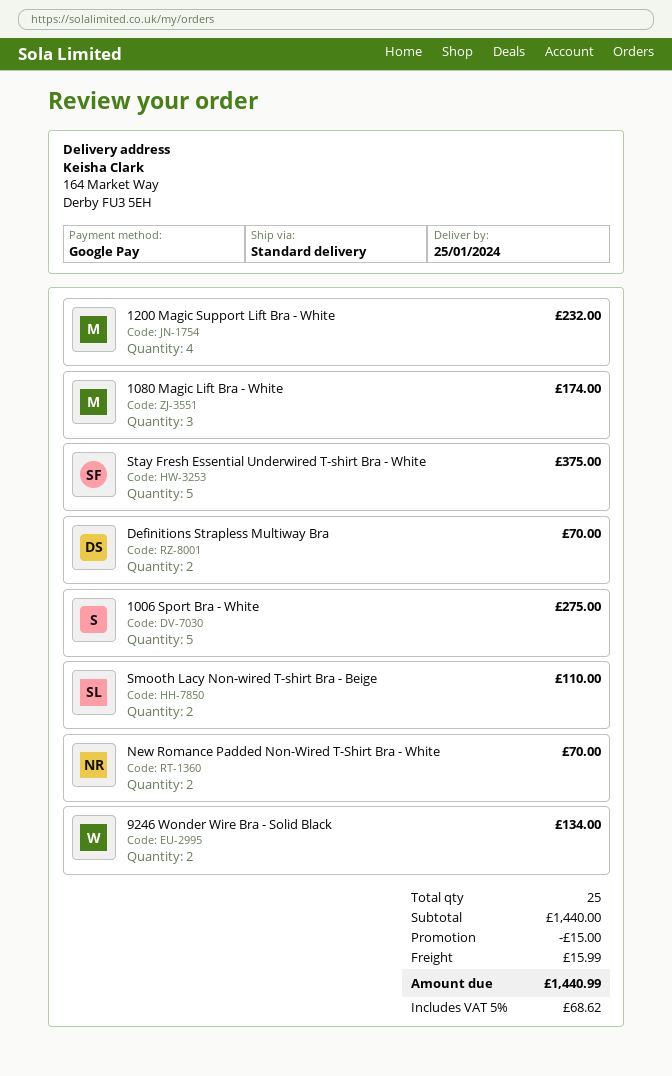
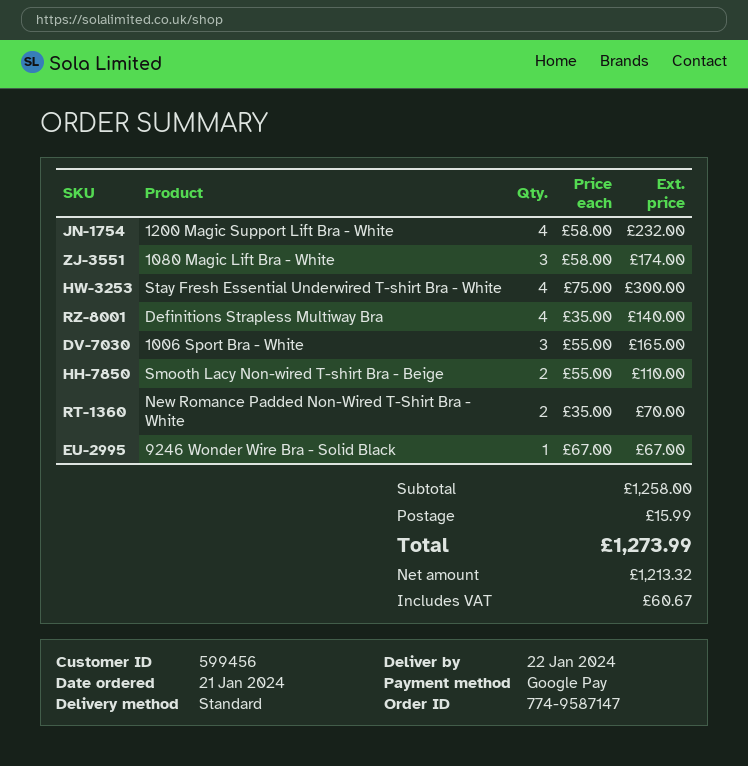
delivery date: 2024-01-25 -> 2024-01-22
Stay Fresh Essential Underwired T-shirt Bra - White: 5 for 375.00 -> 4 for 300.00
Definitions Strapless Multiway Bra: 2 for 70.00 -> 4 for 140.00
1006 Sport Bra - White: 5 for 275.00 -> 3 for 165.00
9246 Wonder Wire Bra - Solid Black: 2 for 134.00 -> 1 for 67.00
subtotal: 1440.00 -> 1258.00
discount: 15.00 -> none
tax: 68.62 -> 60.67
total: 1440.99 -> 1273.99

